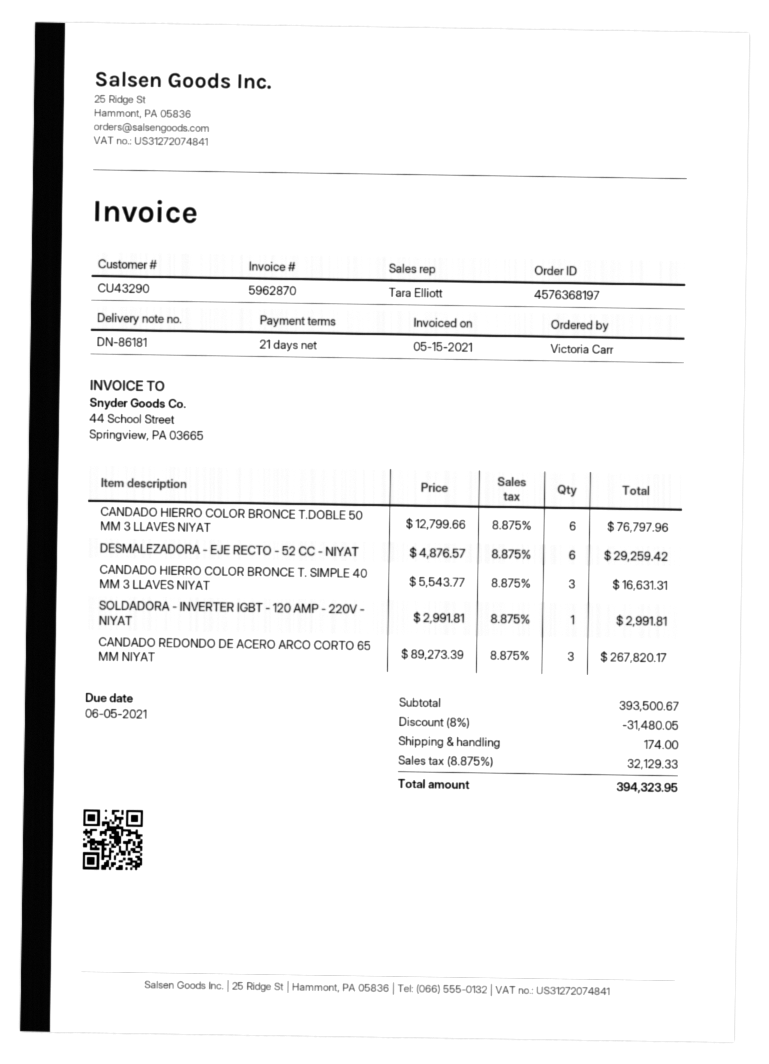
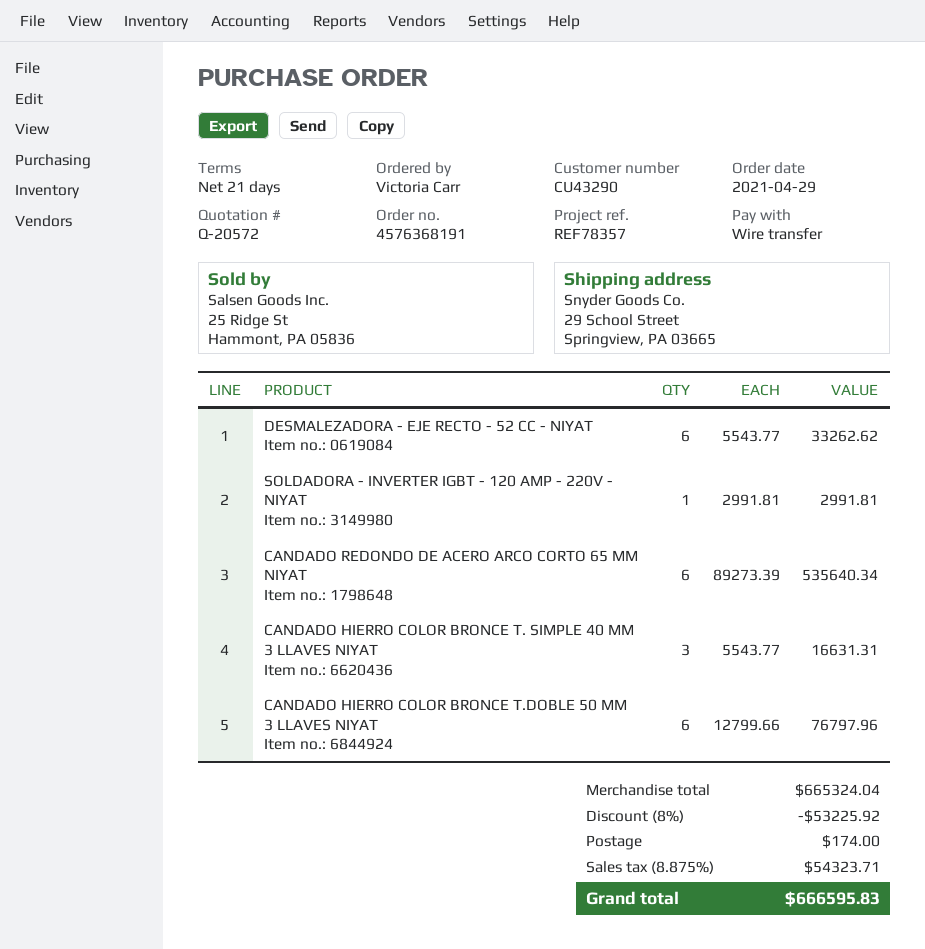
order number: 4576368197 -> 4576368191
DESMALEZADORA - EJE RECTO - 52 CC - NIYAT: 6 x 4876.57 = 29259.42 -> 6 x 5543.77 = 33262.62
CANDADO REDONDO DE ACERO ARCO CORTO 65 MM NIYAT: 3 x 89273.39 = 267820.17 -> 6 x 89273.39 = 535640.34
subtotal: 393500.67 -> 665324.04
discount: 8% = 31480.05 -> 8% = 53225.92
tax: 8.875% = 32129.33 -> 8.875% = 54323.71
total: 394323.95 -> 666595.83

